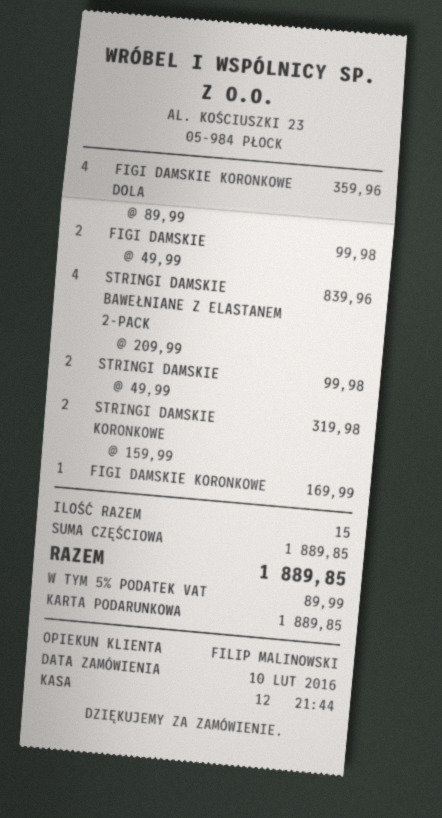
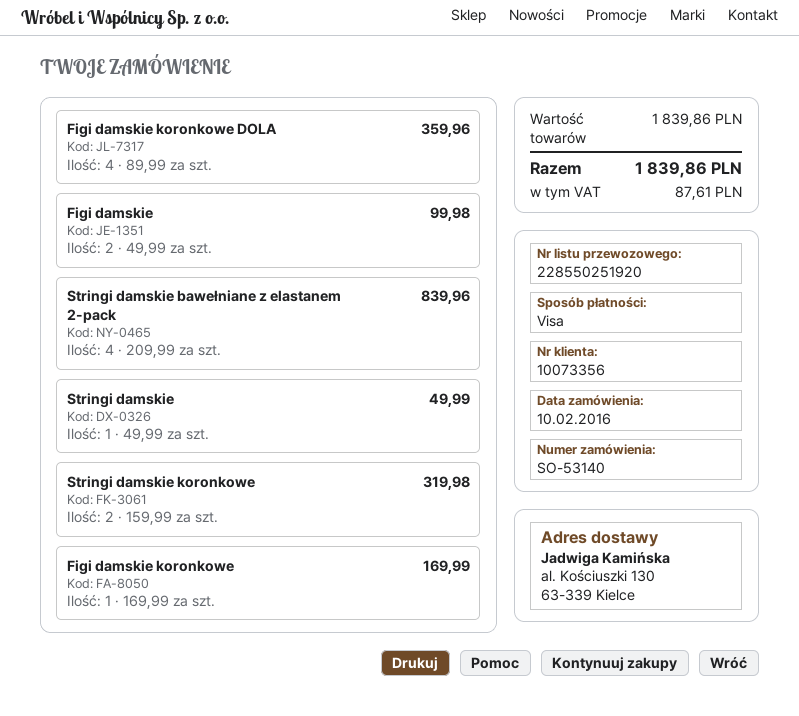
payment method: gift card -> Visa
STRINGI DAMSKIE: 2 x 49.99 = 99.98 -> 1 x 49.99 = 49.99
subtotal: 1889.85 -> 1839.86
tax: 89.99 -> 87.61
total: 1889.85 -> 1839.86

